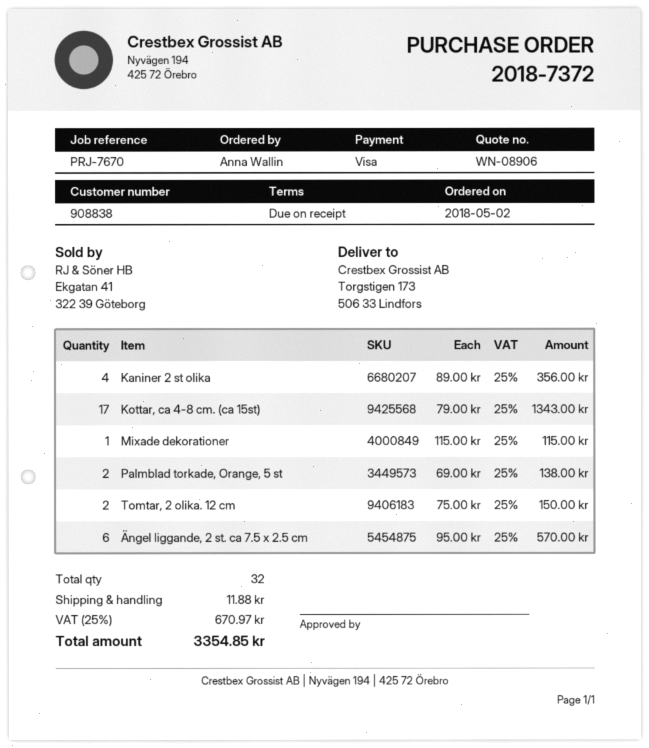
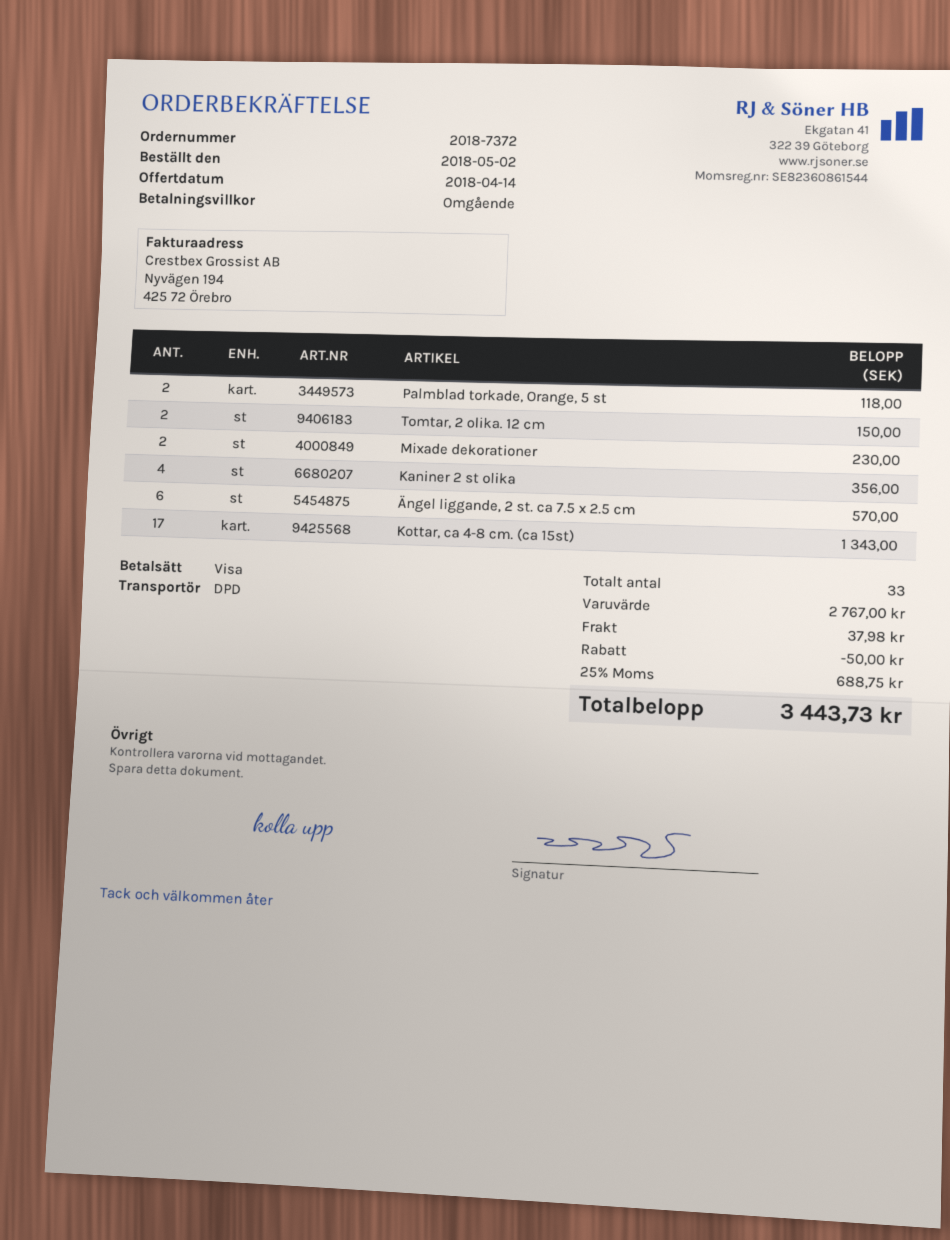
Mixade dekorationer: 1 for 115.00 -> 2 for 230.00
Palmblad torkade, Orange, 5 st: 2 for 138.00 -> 2 for 118.00
total quantity: 32 -> 33
discount: none -> 50.00
shipping: 11.88 -> 37.98
tax: 25% = 670.97 -> 25% = 688.75
total: 3354.85 -> 3443.73

